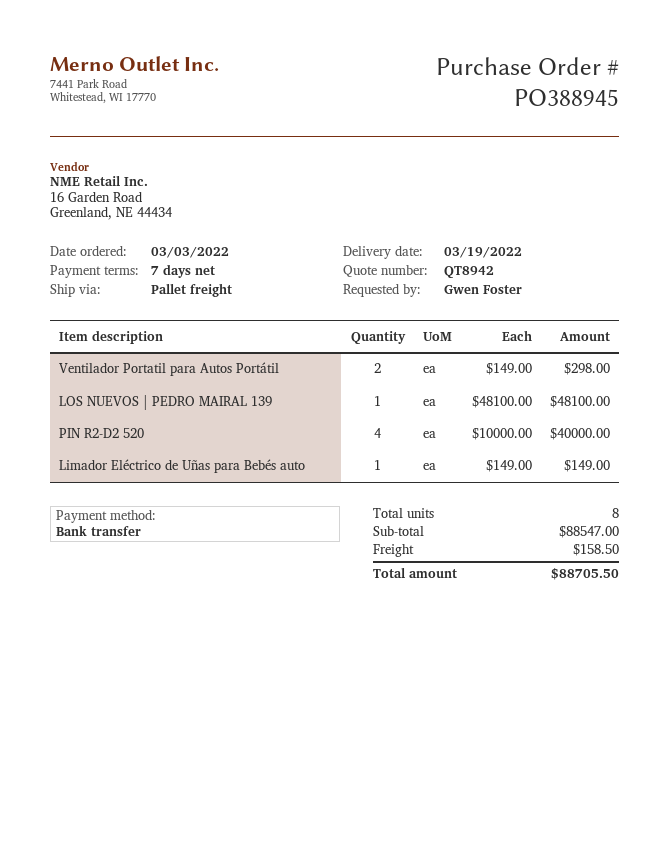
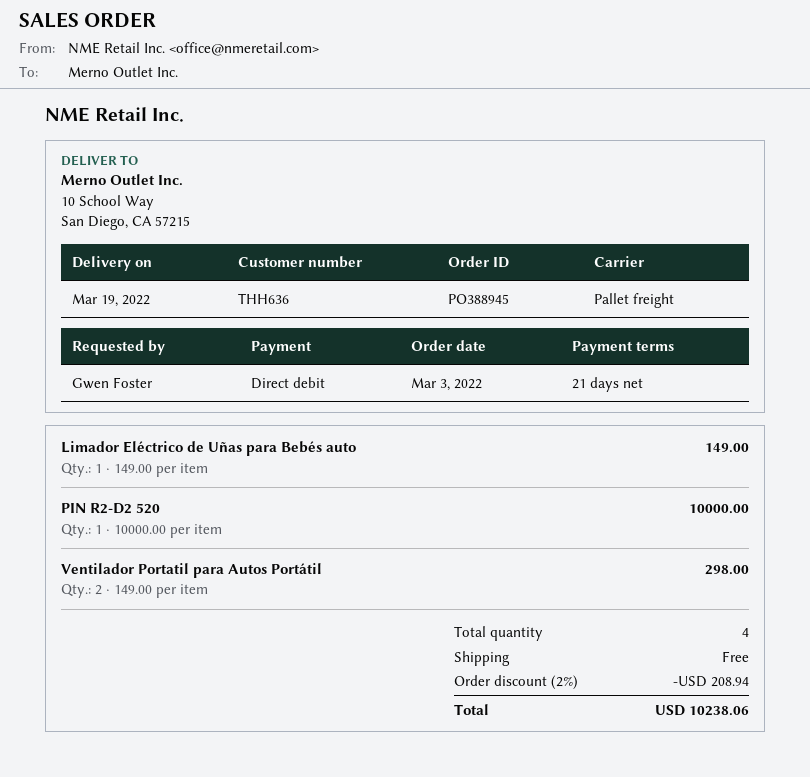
payment terms: 7 days -> 21 days
payment method: bank transfer -> direct debit
LOS NUEVOS | PEDRO MAIRAL 139: 1 x 48100.00 = 48100.00 -> none
PIN R2-D2 520: 4 x 10000.00 = 40000.00 -> 1 x 10000.00 = 10000.00
total quantity: 8 -> 4
discount: none -> 2% = 208.94
shipping: 158.50 -> 0.00
total: 88705.50 -> 10238.06

